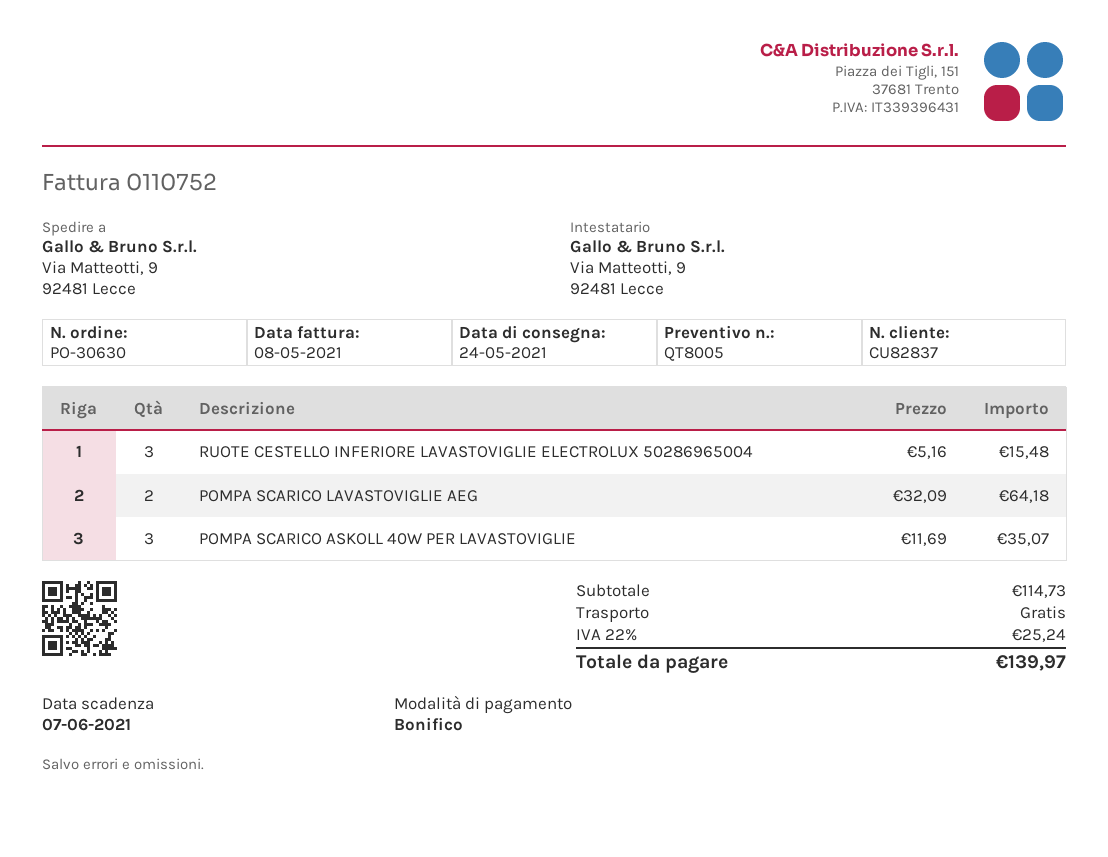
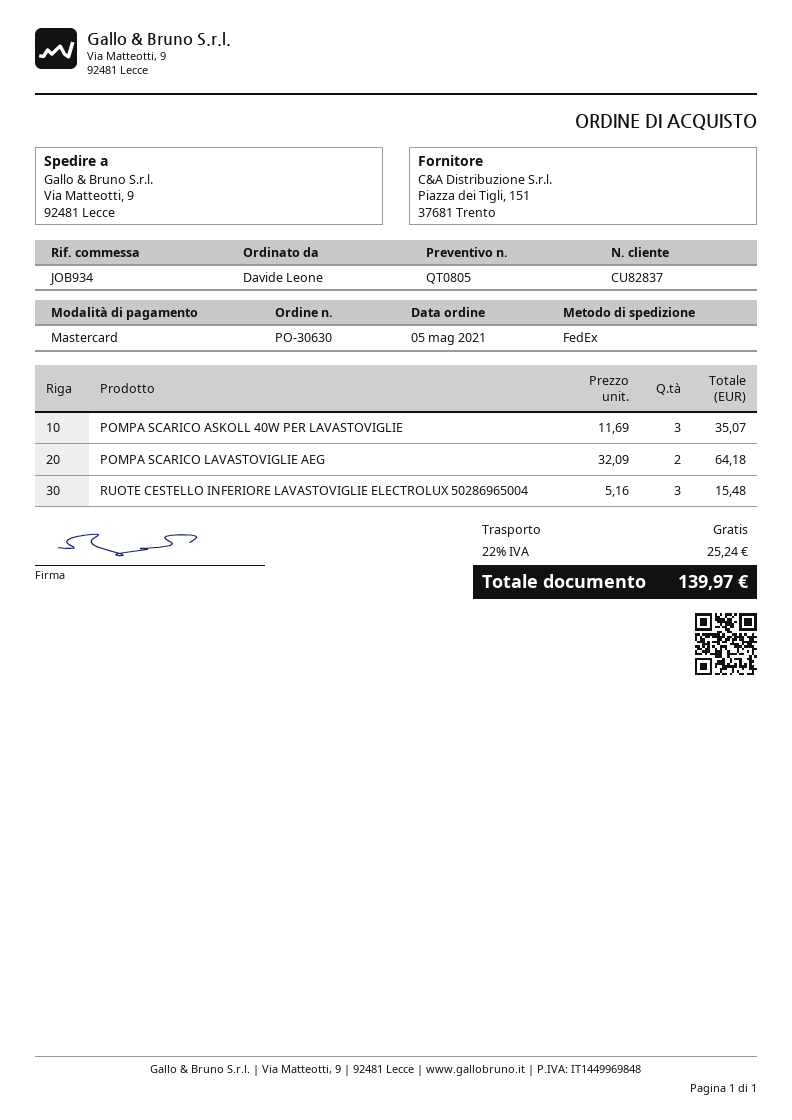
quote number: QT8005 -> QT0805
payment method: bank transfer -> Mastercard

